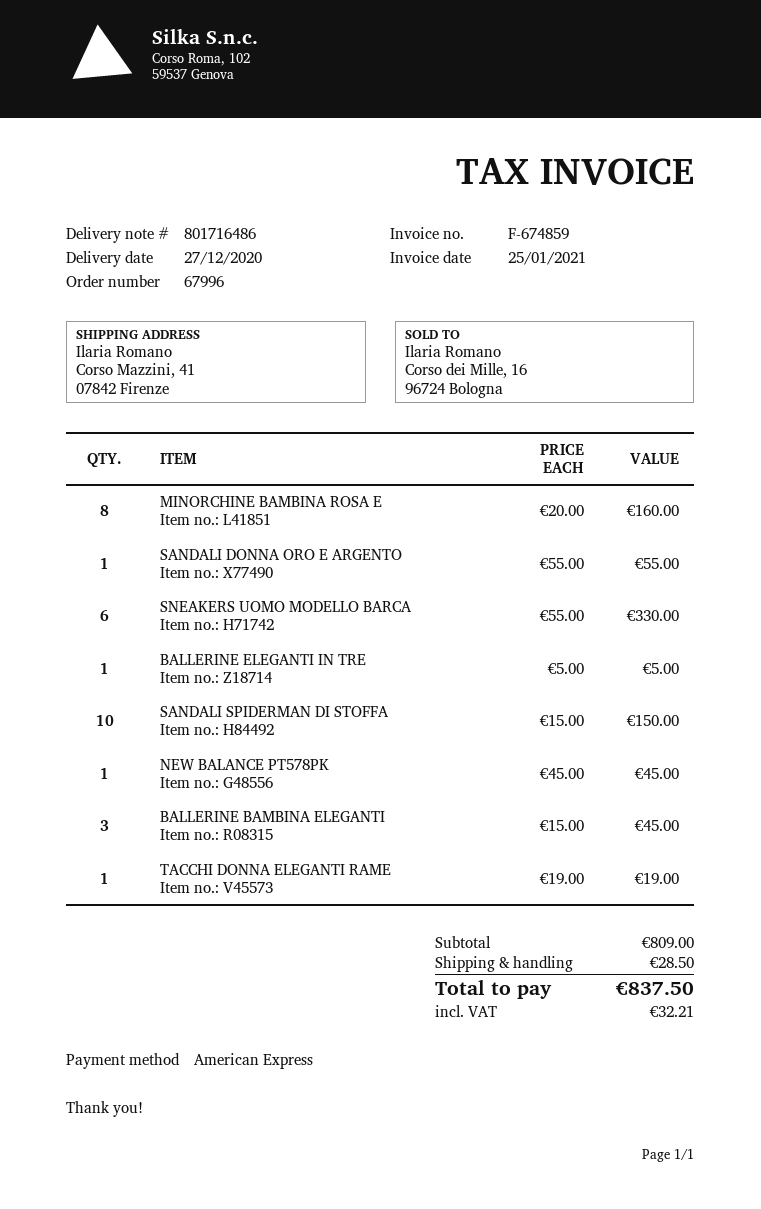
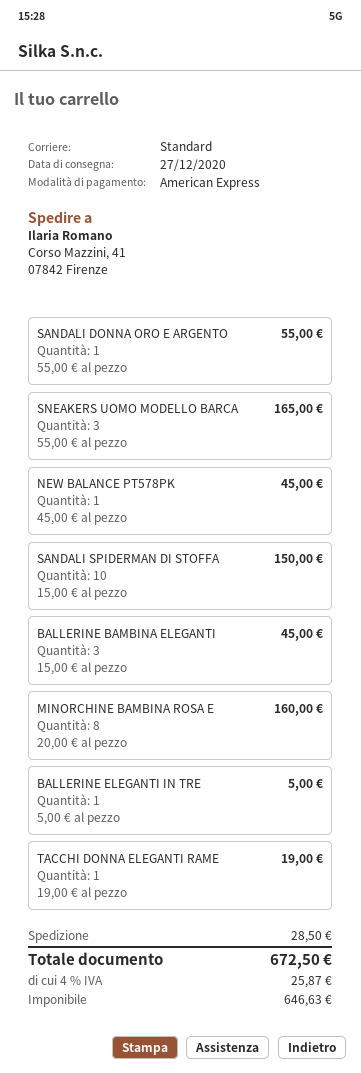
SNEAKERS UOMO MODELLO BARCA: 6 x 55.00 = 330.00 -> 3 x 55.00 = 165.00
tax: 32.21 -> 25.87
total: 837.50 -> 672.50

